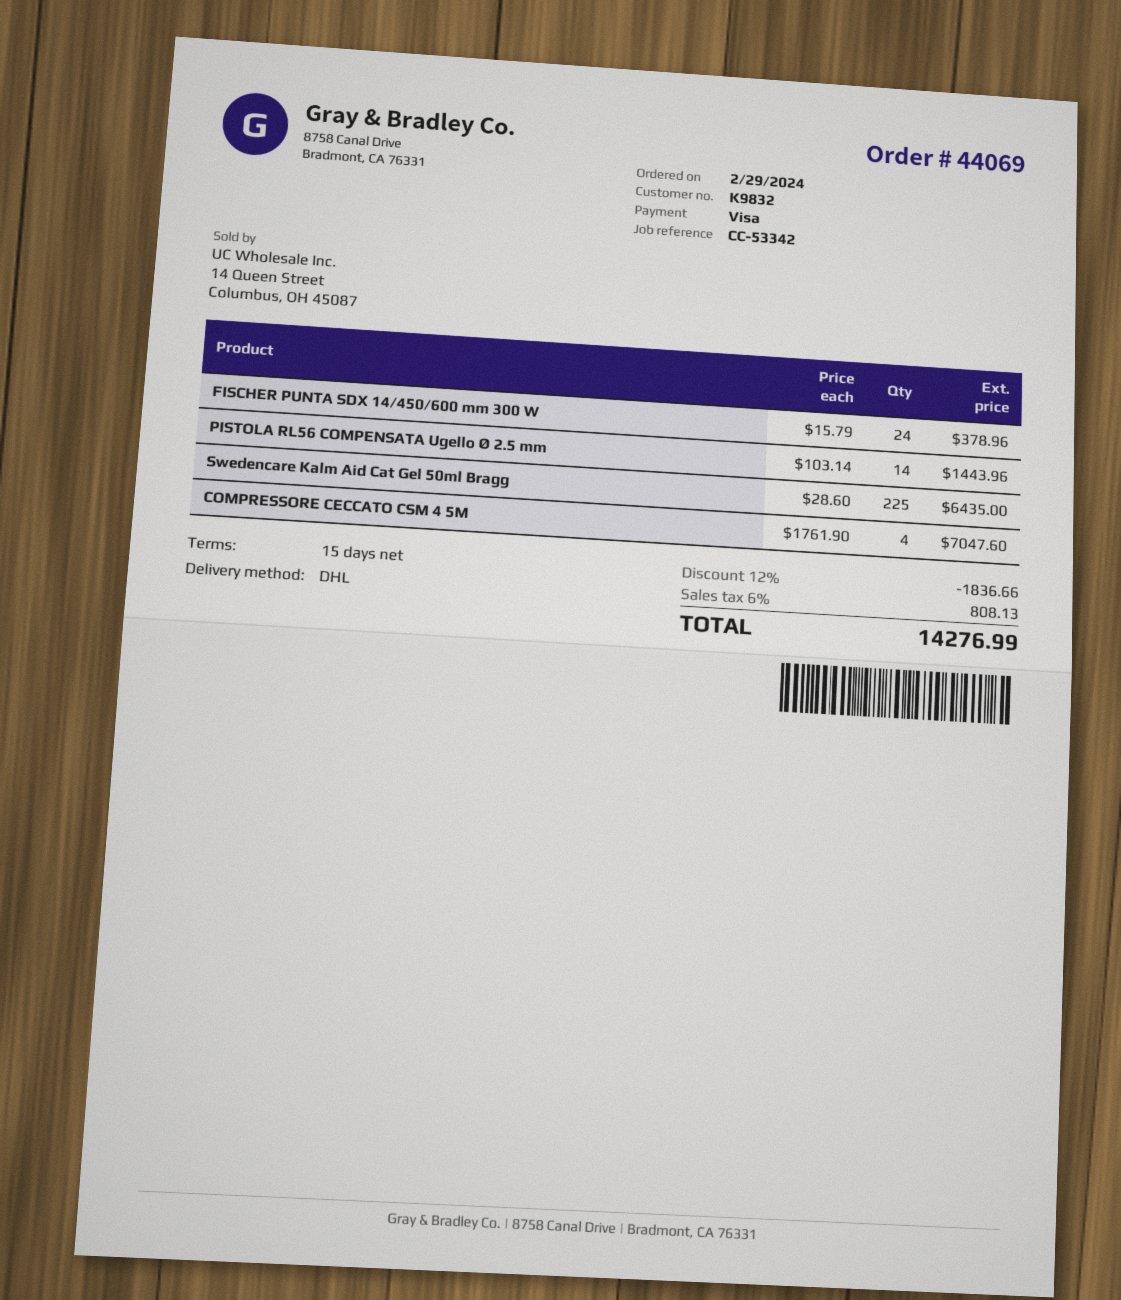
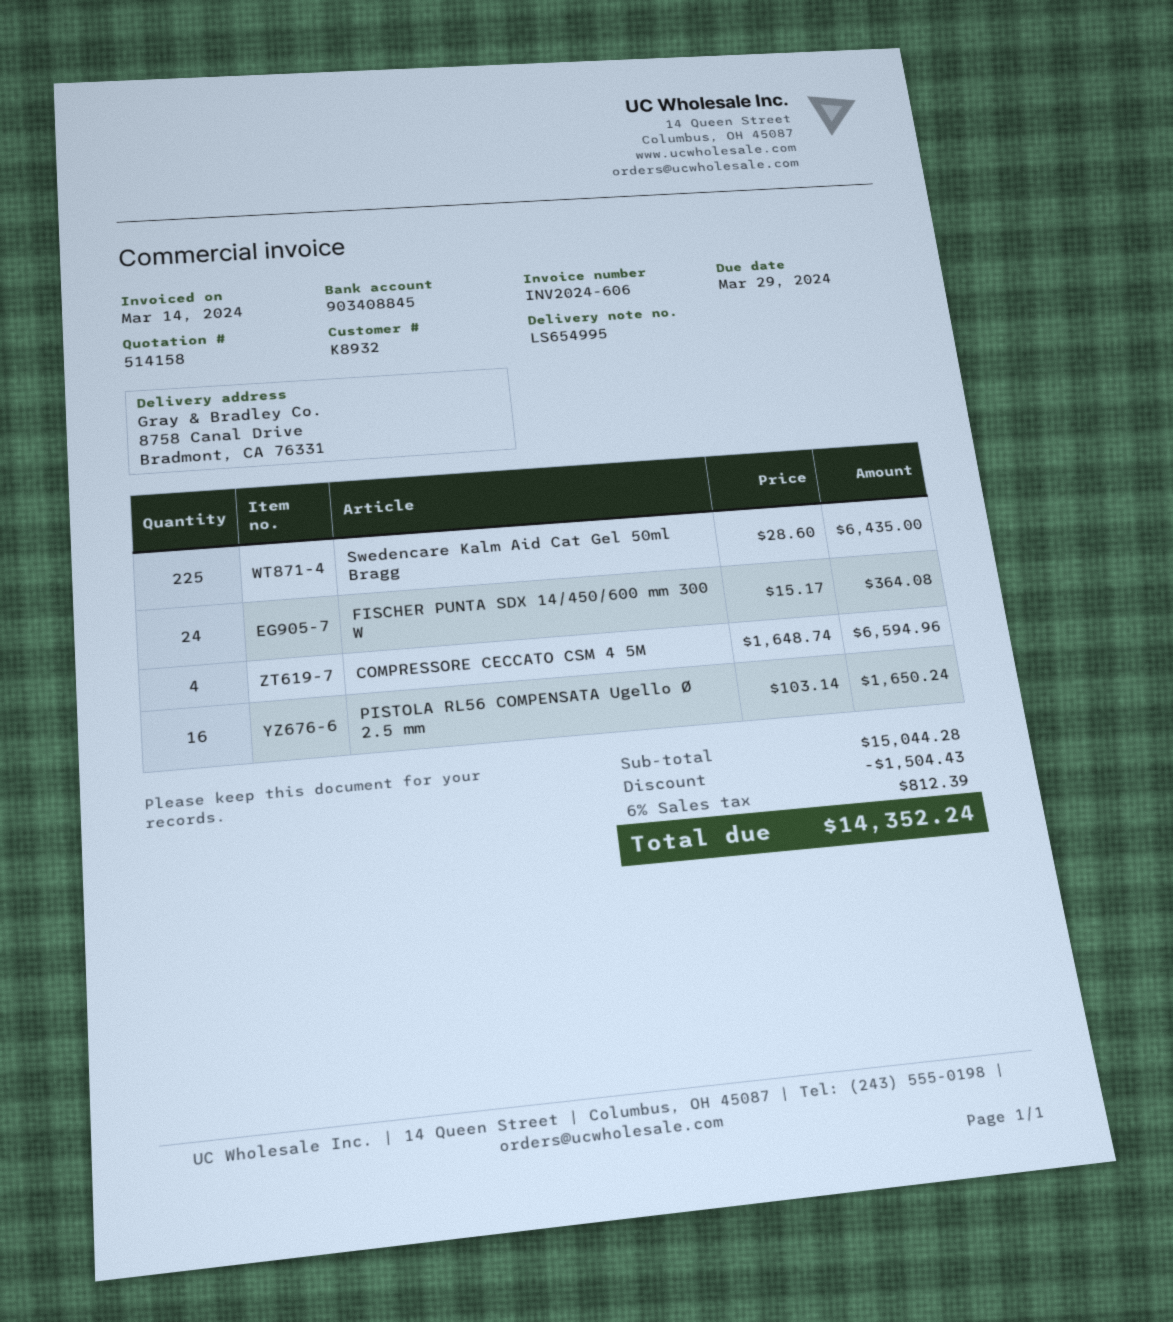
customer number: K9832 -> K8932
FISCHER PUNTA SDX 14/450/600 mm 300 W: 24 x 15.79 = 378.96 -> 24 x 15.17 = 364.08
PISTOLA RL56 COMPENSATA Ugello Ø 2.5 mm: 14 x 103.14 = 1443.96 -> 16 x 103.14 = 1650.24
COMPRESSORE CECCATO CSM 4 5M: 4 x 1761.90 = 7047.60 -> 4 x 1648.74 = 6594.96
discount: 1836.66 -> 1504.43
tax: 6% = 808.13 -> 6% = 812.39
total: 14276.99 -> 14352.24

